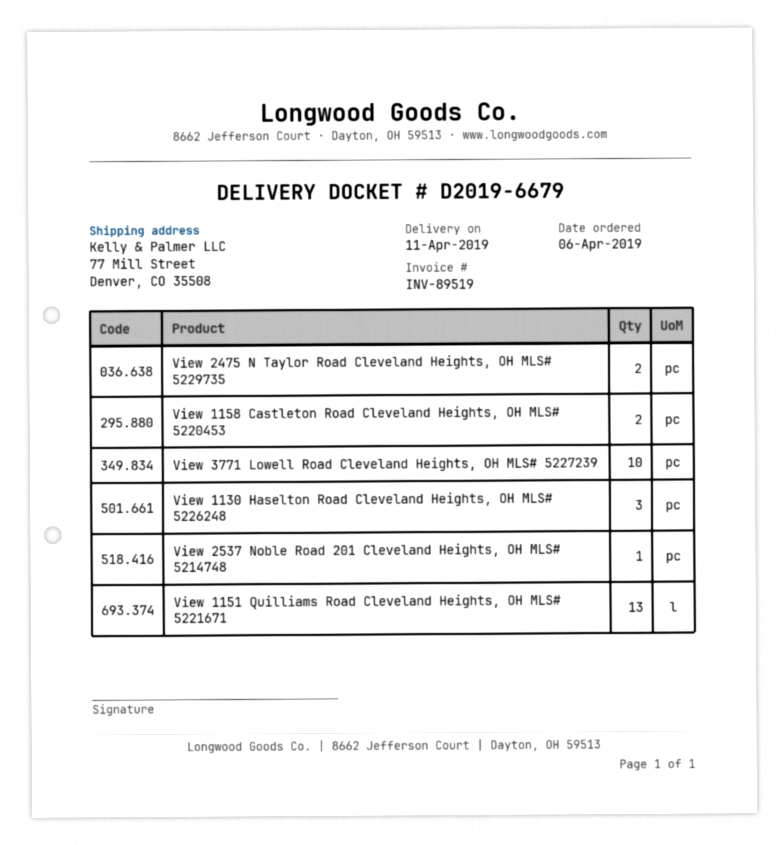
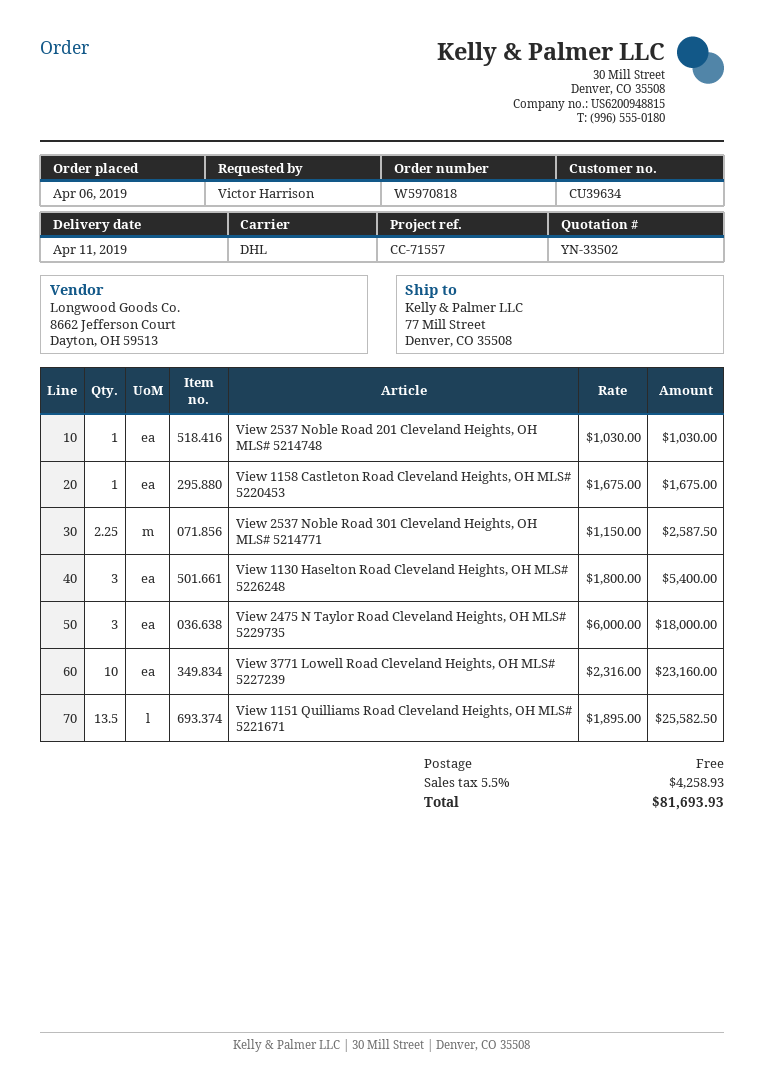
View 2475 N Taylor Road Cleveland Heights, OH MLS# 5229735: 2 -> 3
View 1158 Castleton Road Cleveland Heights, OH MLS# 5220453: 2 -> 1
View 1151 Quilliams Road Cleveland Heights, OH MLS# 5221671: 13 -> 13.5
View 2537 Noble Road 301 Cleveland Heights, OH MLS# 5214771: none -> 2.25

